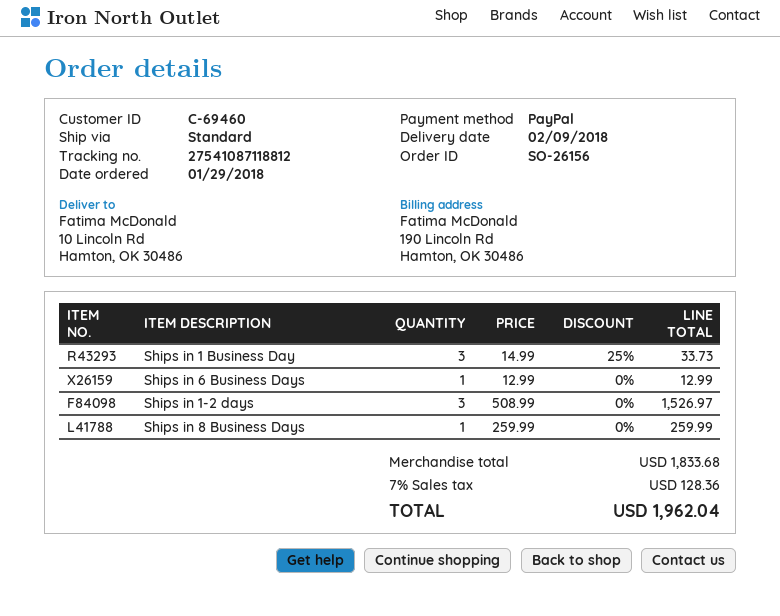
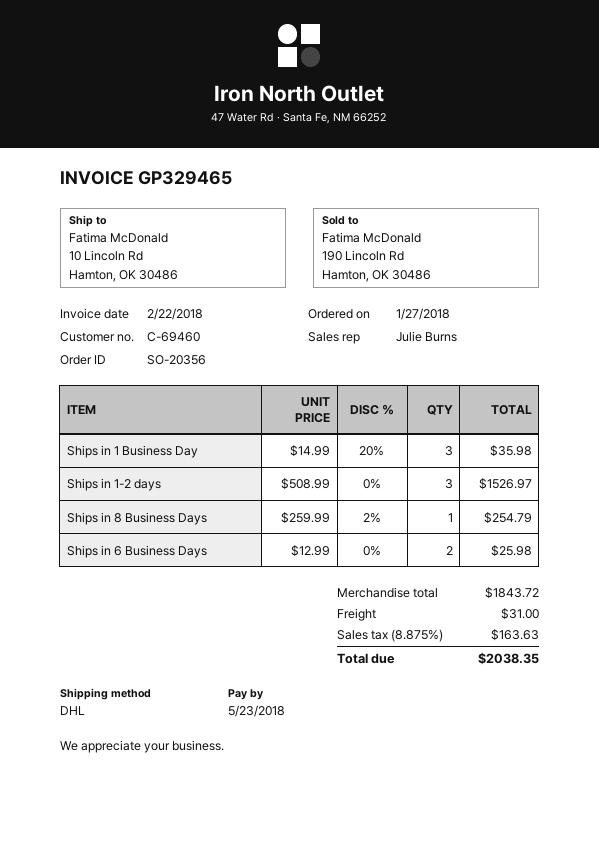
order number: SO-26156 -> SO-20356
order date: 2018-01-29 -> 2018-01-27
shipping method: standard -> DHL
Ships in 1 Business Day: 3 x 14.99 - 25% = 33.73 -> 3 x 14.99 - 20% = 35.98
Ships in 6 Business Days: 1 x 12.99 = 12.99 -> 2 x 12.99 = 25.98
Ships in 8 Business Days: 1 x 259.99 = 259.99 -> 1 x 259.99 - 2% = 254.79
subtotal: 1833.68 -> 1843.72
shipping: none -> 31.00
tax: 7% = 128.36 -> 8.875% = 163.63
total: 1962.04 -> 2038.35

